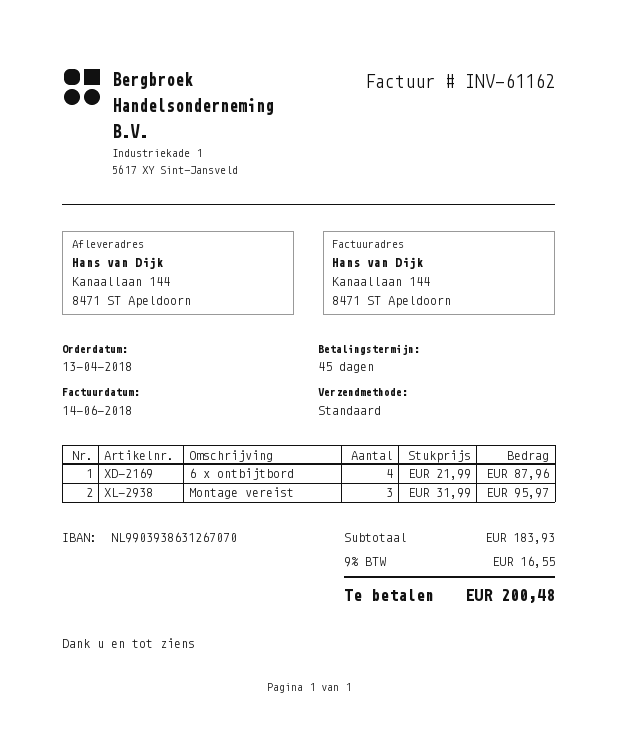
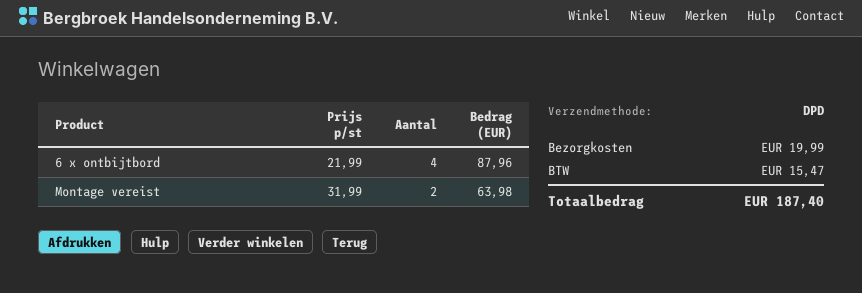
shipping method: standard -> DPD
Montage vereist: 3 x 31.99 = 95.97 -> 2 x 31.99 = 63.98
shipping: none -> 19.99
tax: 16.55 -> 15.47
total: 200.48 -> 187.40

